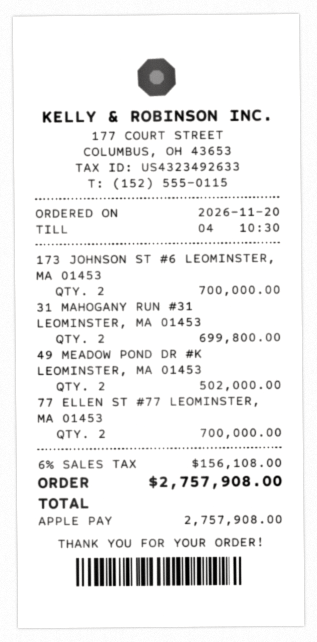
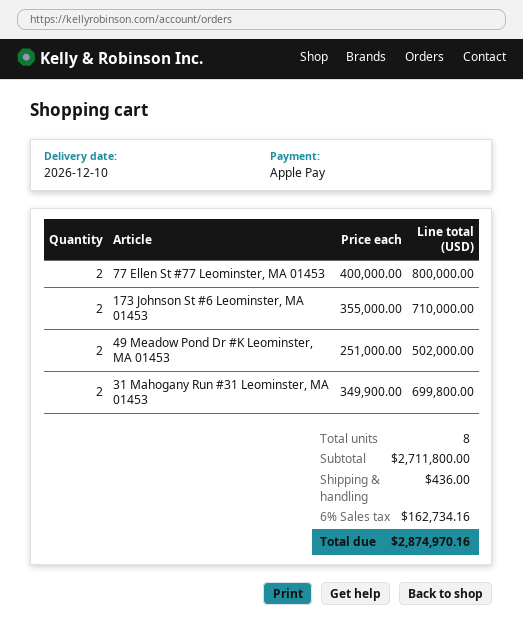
173 JOHNSON ST #6 LEOMINSTER, MA 01453: 2 for 700000.00 -> 2 for 710000.00
77 ELLEN ST #77 LEOMINSTER, MA 01453: 2 for 700000.00 -> 2 for 800000.00
shipping: none -> 436.00
tax: 6% = 156108.00 -> 6% = 162734.16
total: 2757908.00 -> 2874970.16

